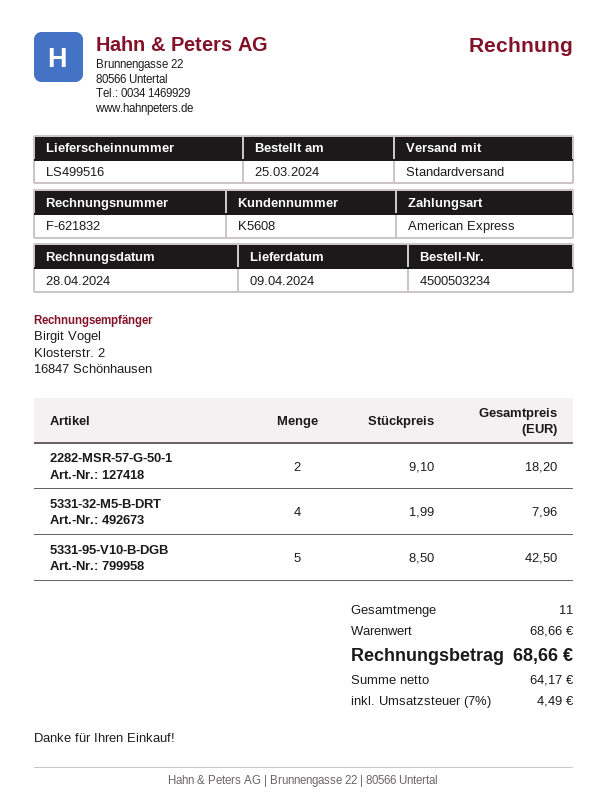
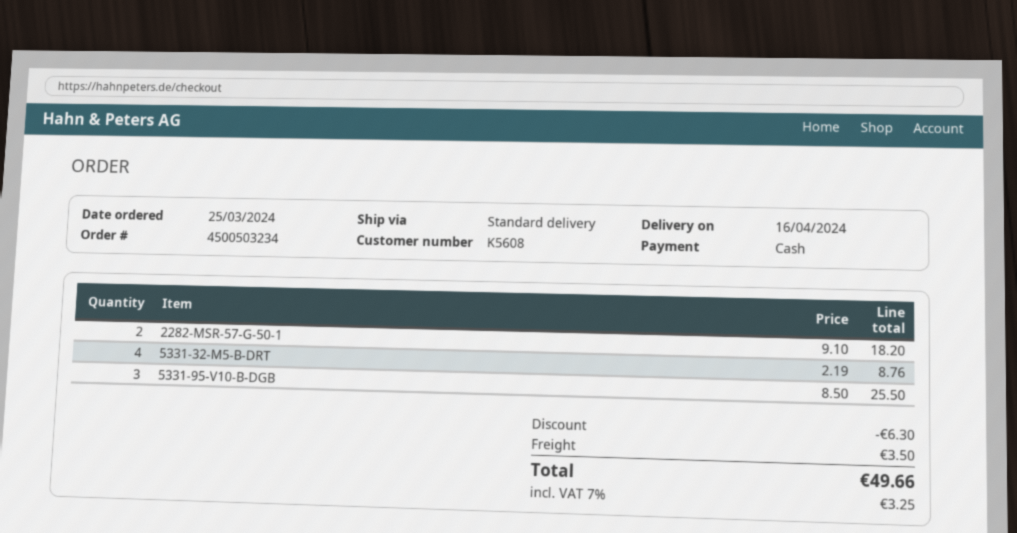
delivery date: 2024-04-09 -> 2024-04-16
payment method: American Express -> cash
5331-32-M5-B-DRT: 4 x 1.99 = 7.96 -> 4 x 2.19 = 8.76
5331-95-V10-B-DGB: 5 x 8.50 = 42.50 -> 3 x 8.50 = 25.50
discount: none -> 6.30
shipping: none -> 3.50
tax: 7% = 4.49 -> 7% = 3.25
total: 68.66 -> 49.66

